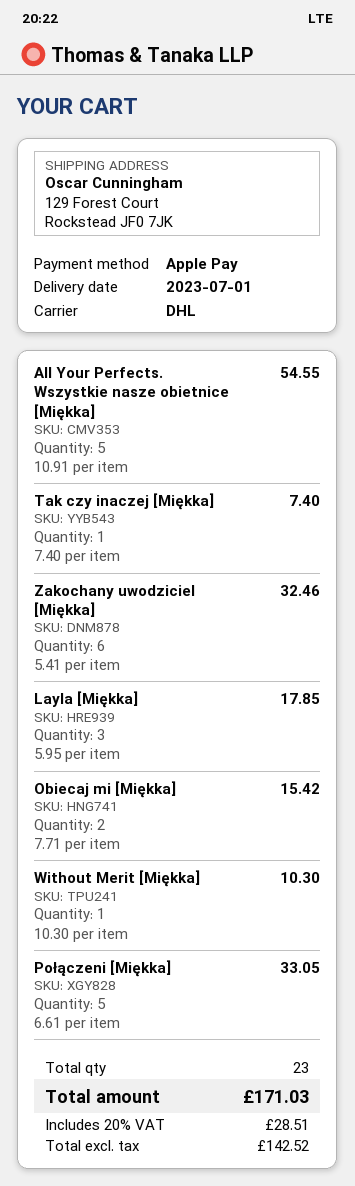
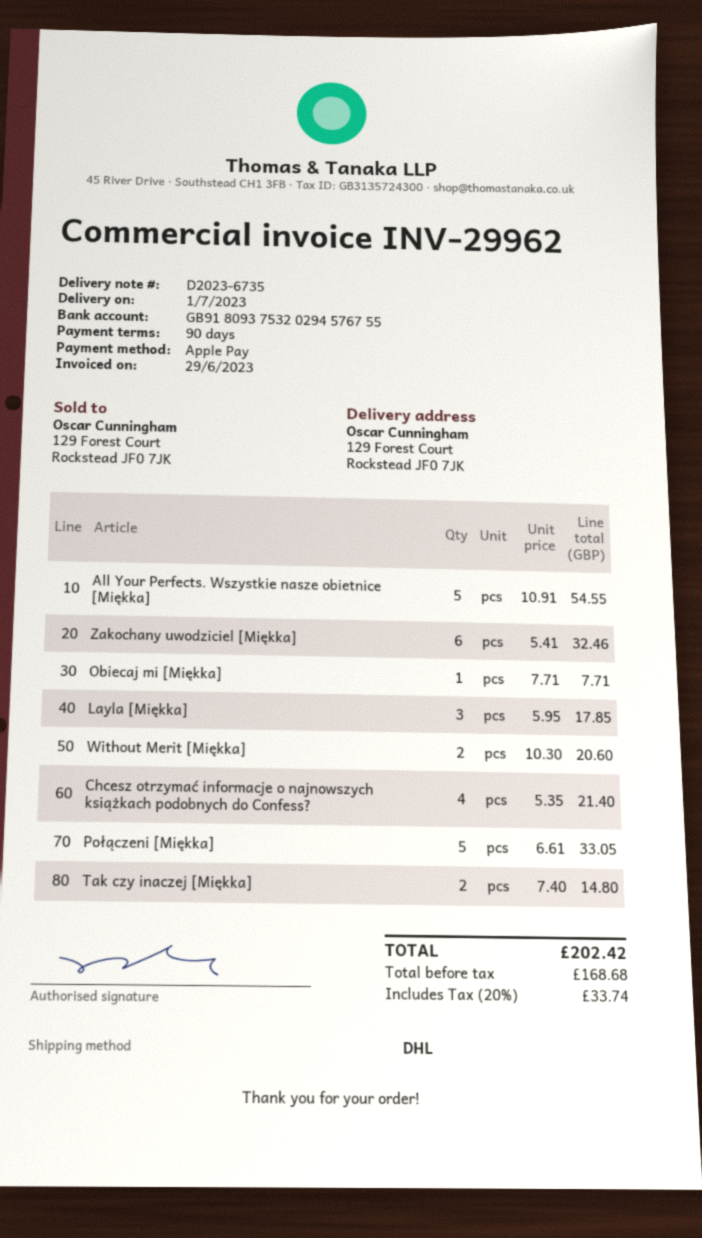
Tak czy inaczej [Miękka]: 1 x 7.40 = 7.40 -> 2 x 7.40 = 14.80
Obiecaj mi [Miękka]: 2 x 7.71 = 15.42 -> 1 x 7.71 = 7.71
Without Merit [Miękka]: 1 x 10.30 = 10.30 -> 2 x 10.30 = 20.60
Chcesz otrzymać informacje o najnowszych książkach podobnych do Confess?: none -> 4 x 5.35 = 21.40
net: 142.52 -> 168.68
tax: 20% = 28.51 -> 20% = 33.74
total: 171.03 -> 202.42

